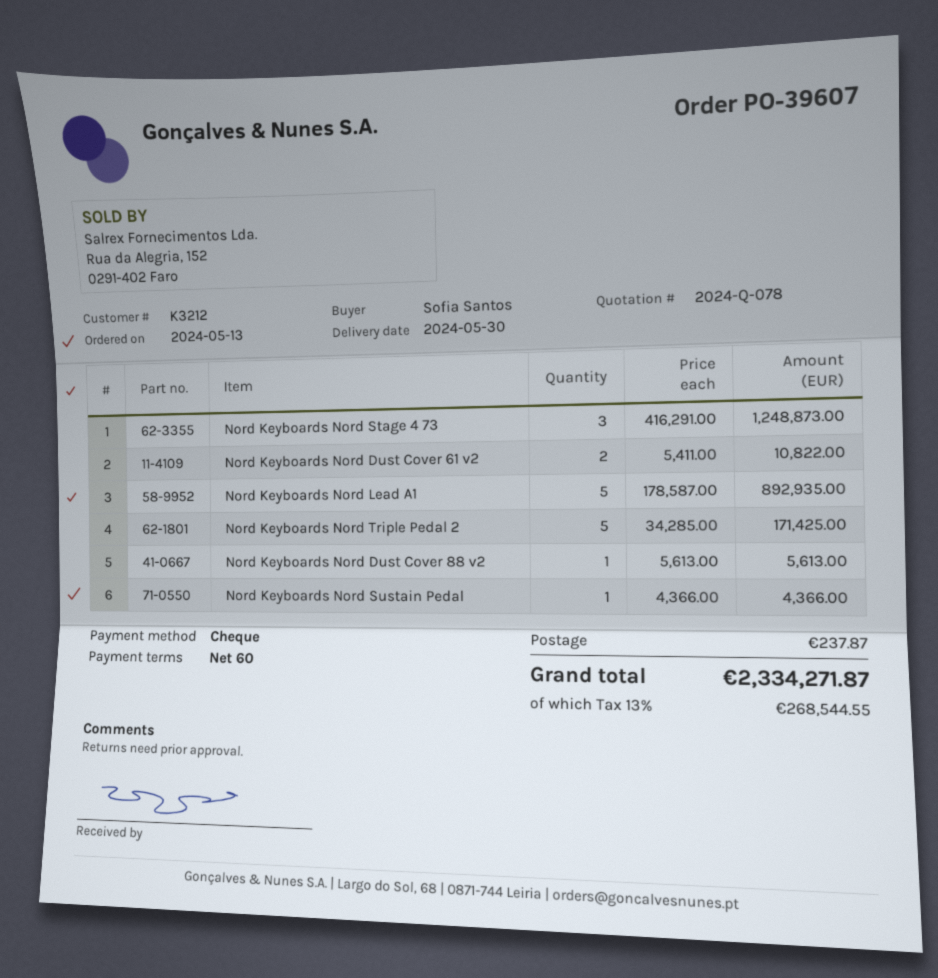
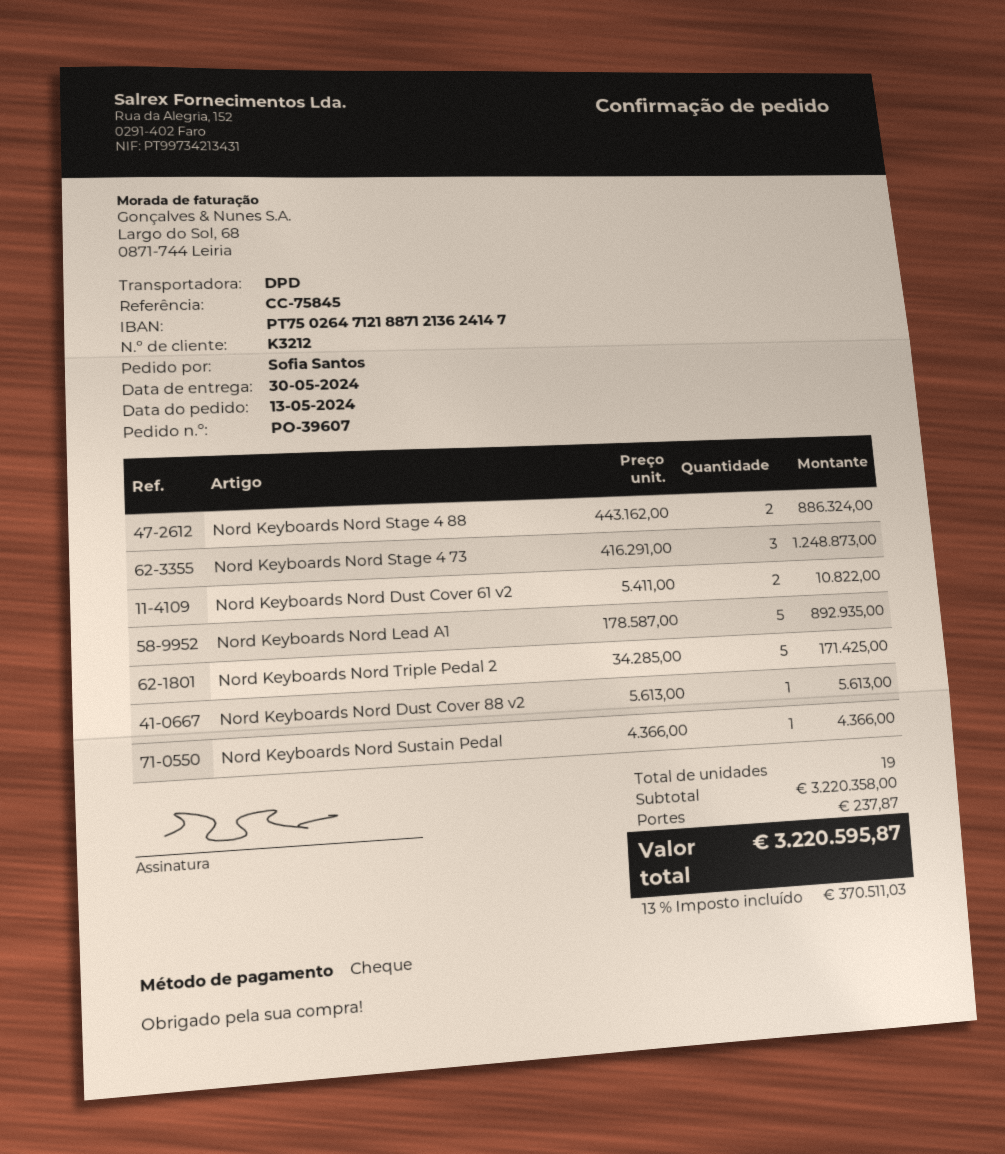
Nord Keyboards Nord Stage 4 88: none -> 2 x 443162.00 = 886324.00
tax: 13% = 268544.55 -> 13% = 370511.03
total: 2334271.87 -> 3220595.87

